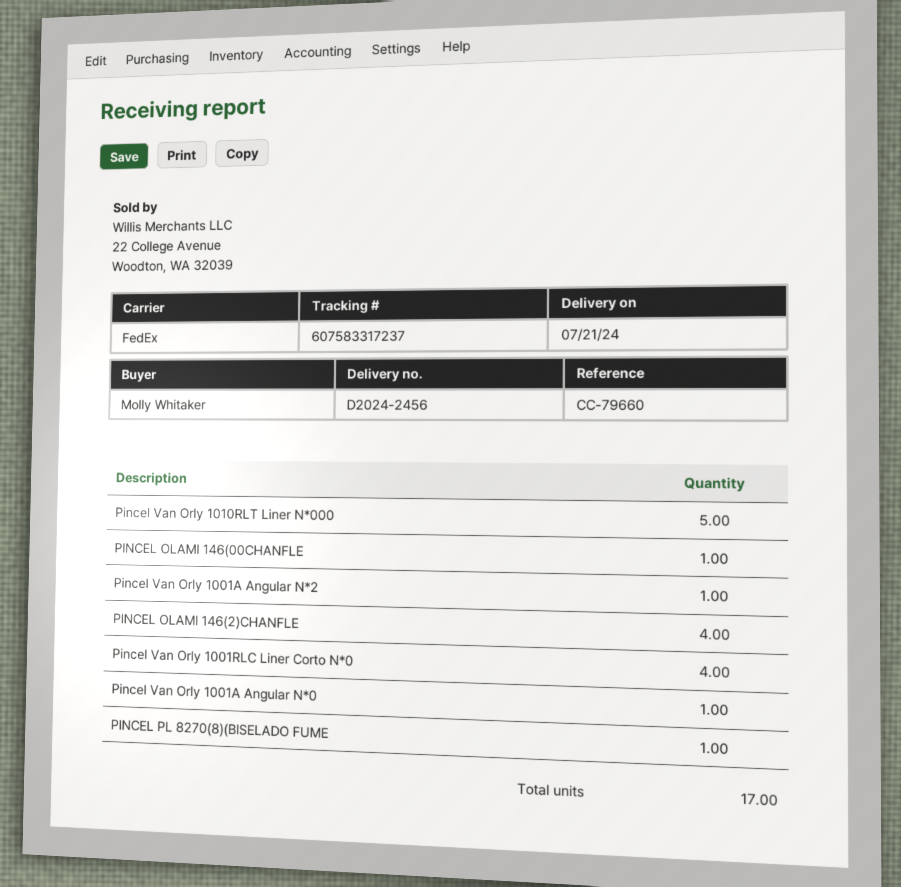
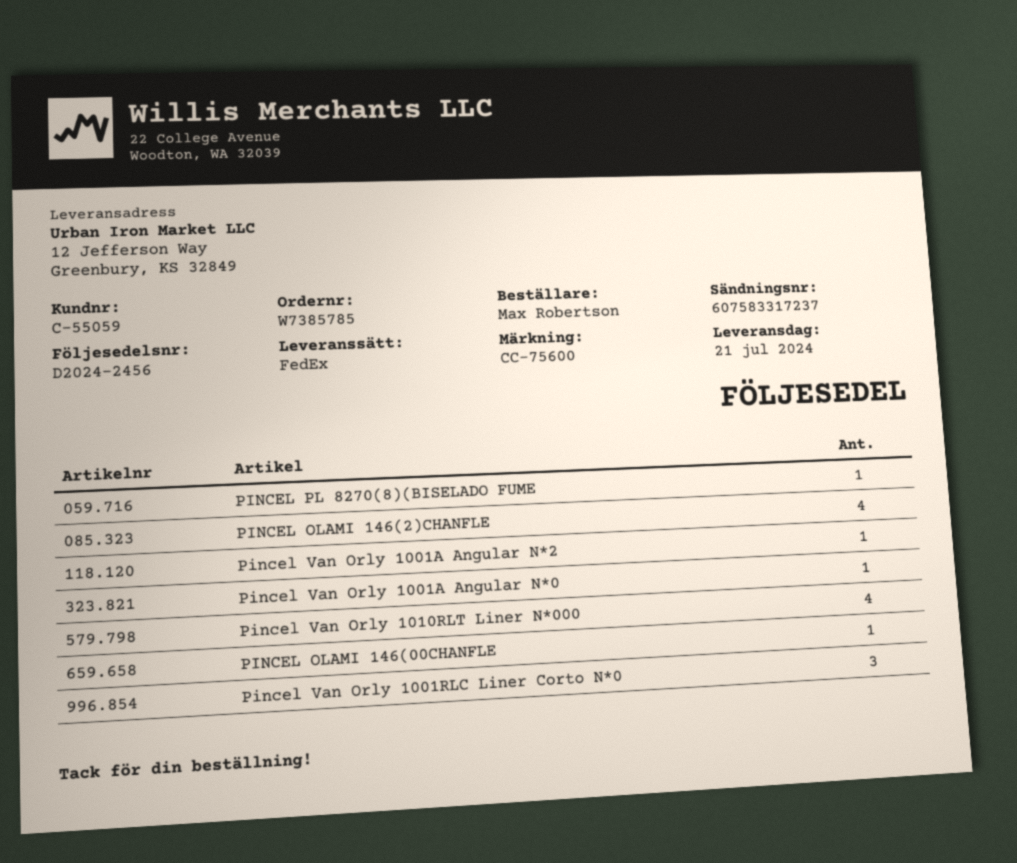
reference: CC-79660 -> CC-75600
ordered by: Molly Whitaker -> Max Robertson
Pincel Van Orly 1010RLT Liner N*000: 5 -> 4
Pincel Van Orly 1001RLC Liner Corto N*0: 4 -> 3

